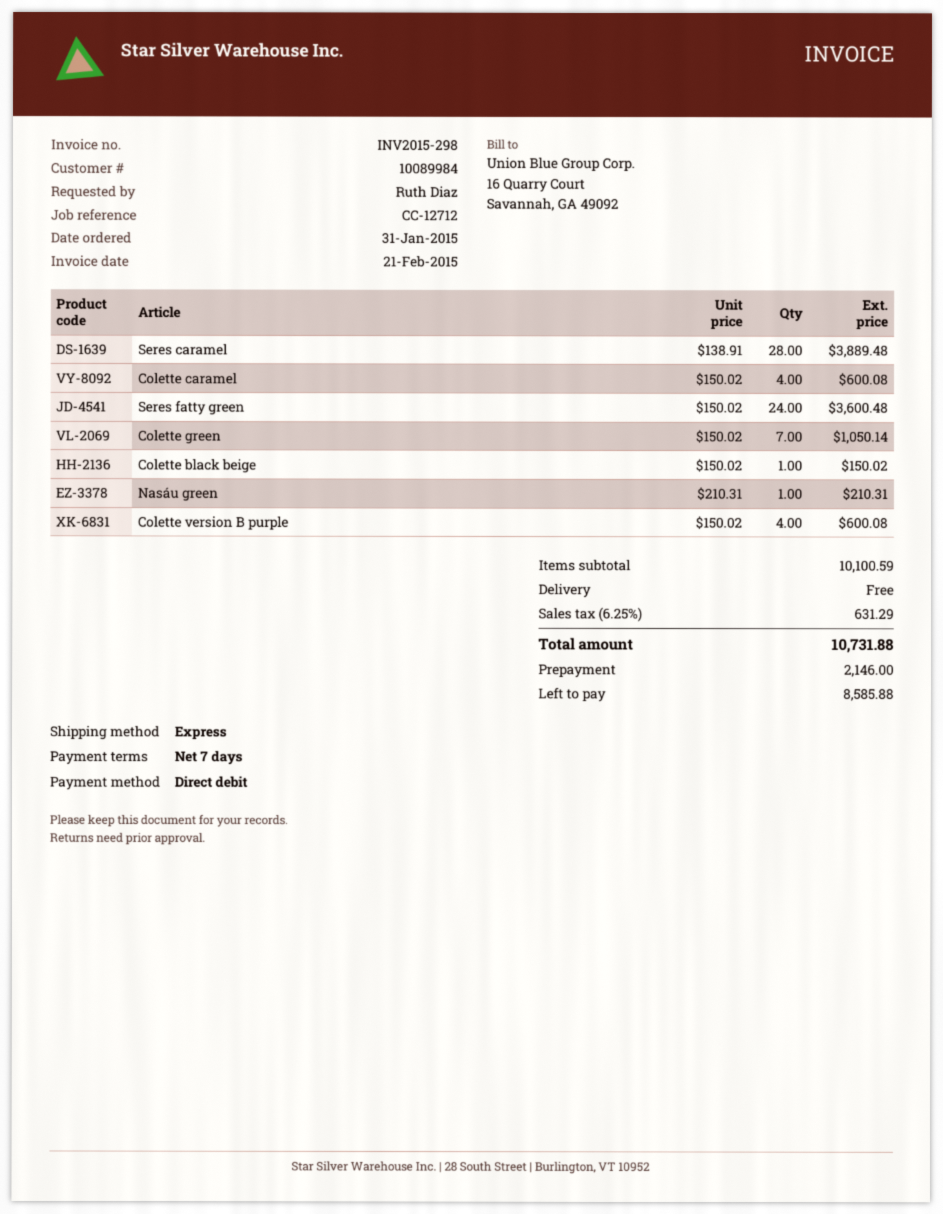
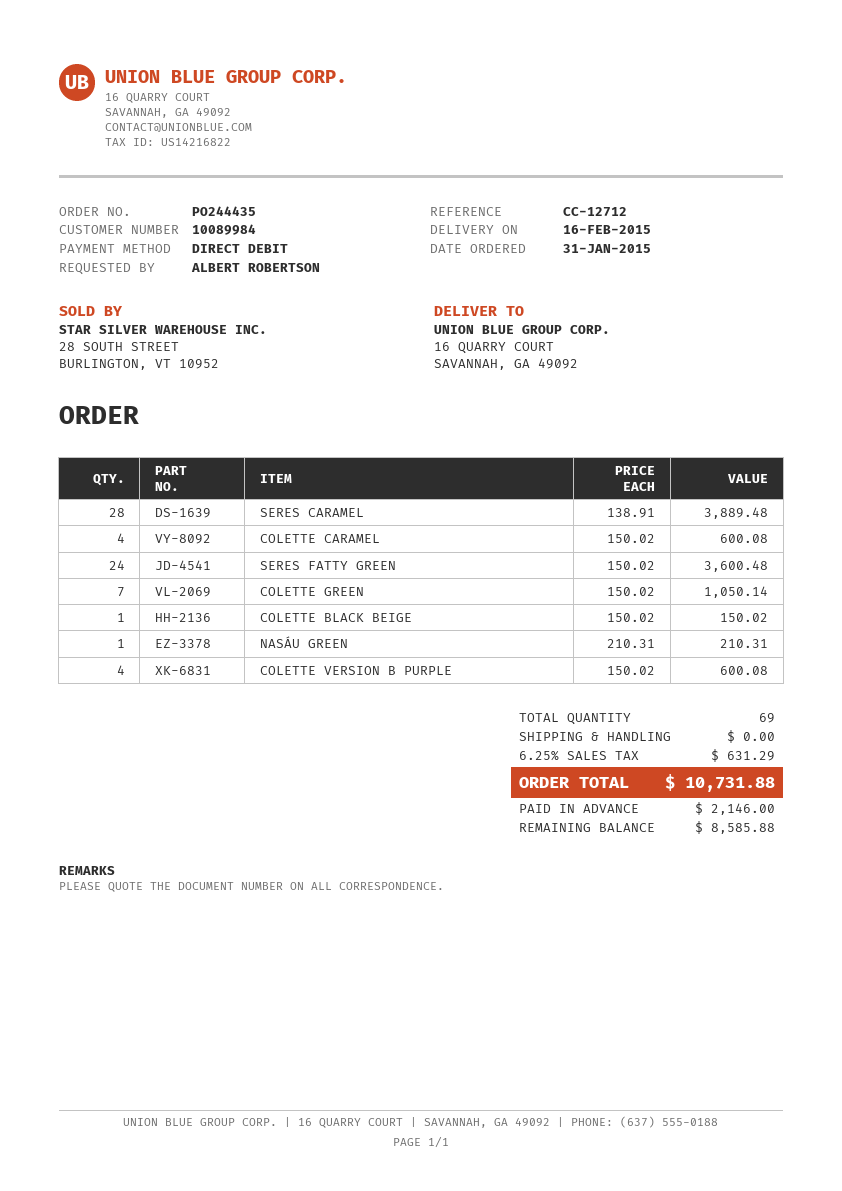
ordered by: Ruth Diaz -> ALBERT ROBERTSON

